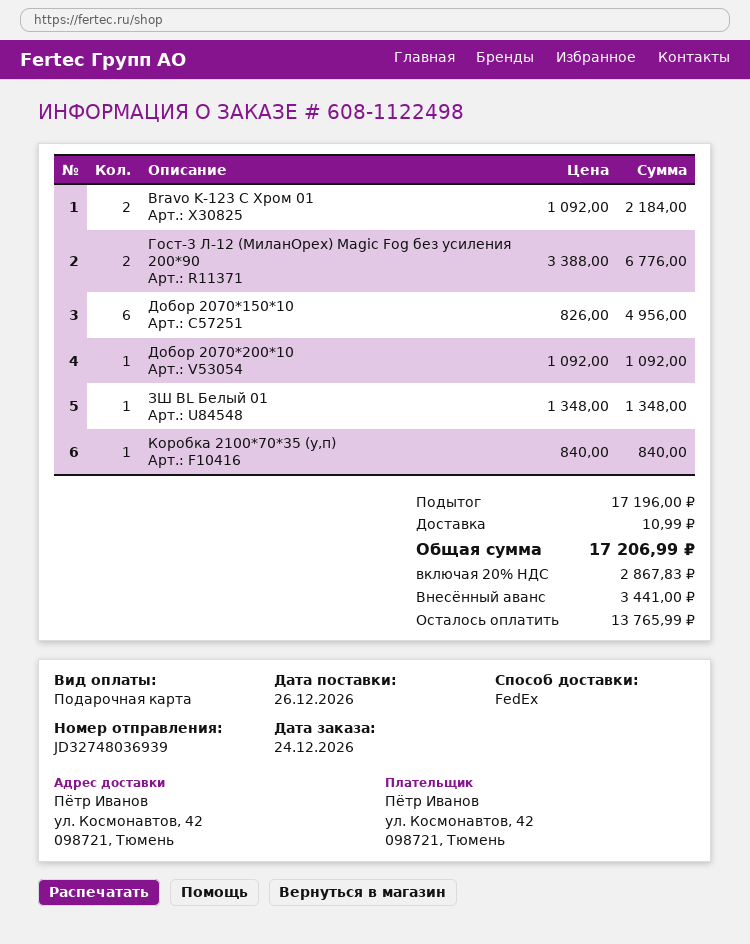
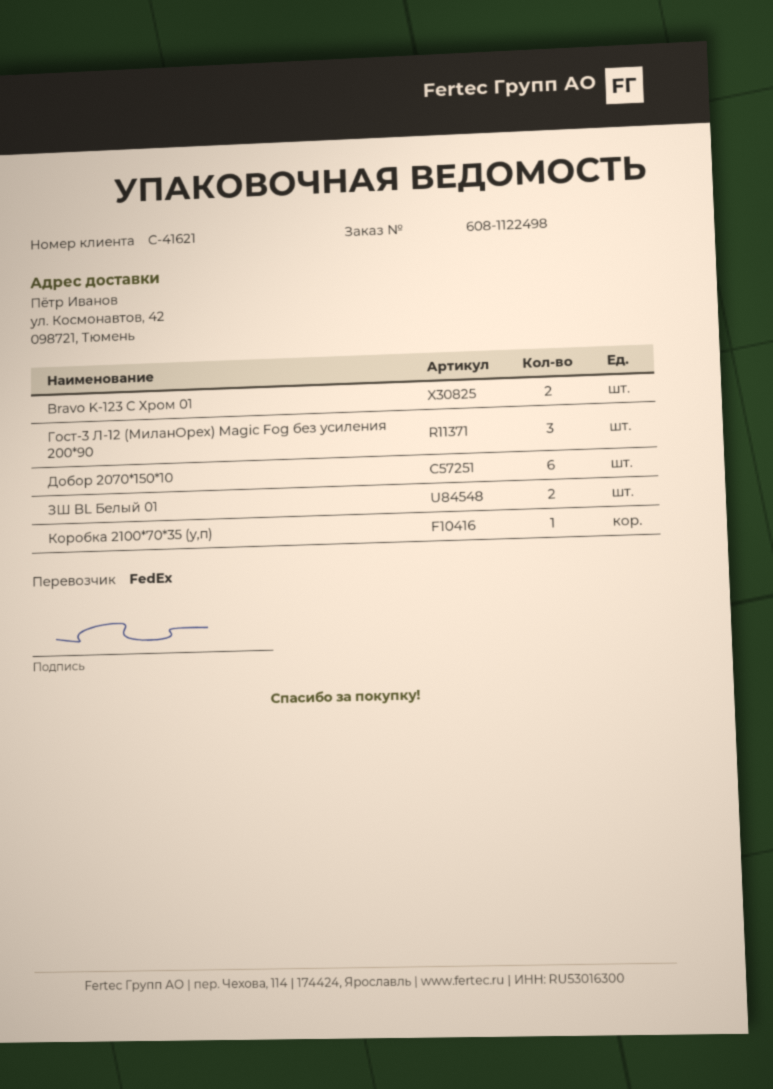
Гост-3 Л-12 (МиланОрех) Magic Fog без усиления 200*90: 2 -> 3
Добор 2070*200*10: 1 -> none
ЗШ BL Белый 01: 1 -> 2

